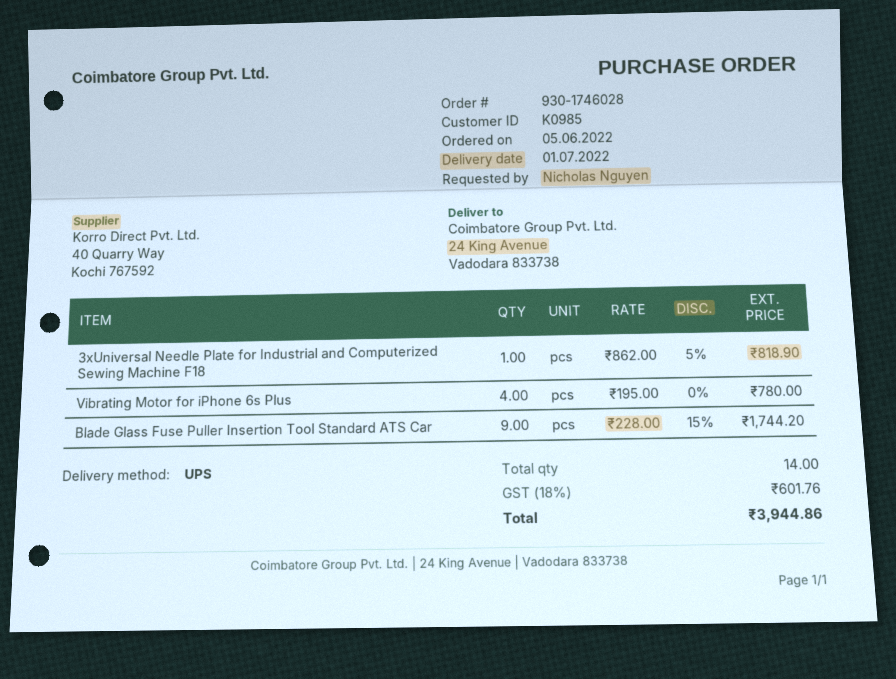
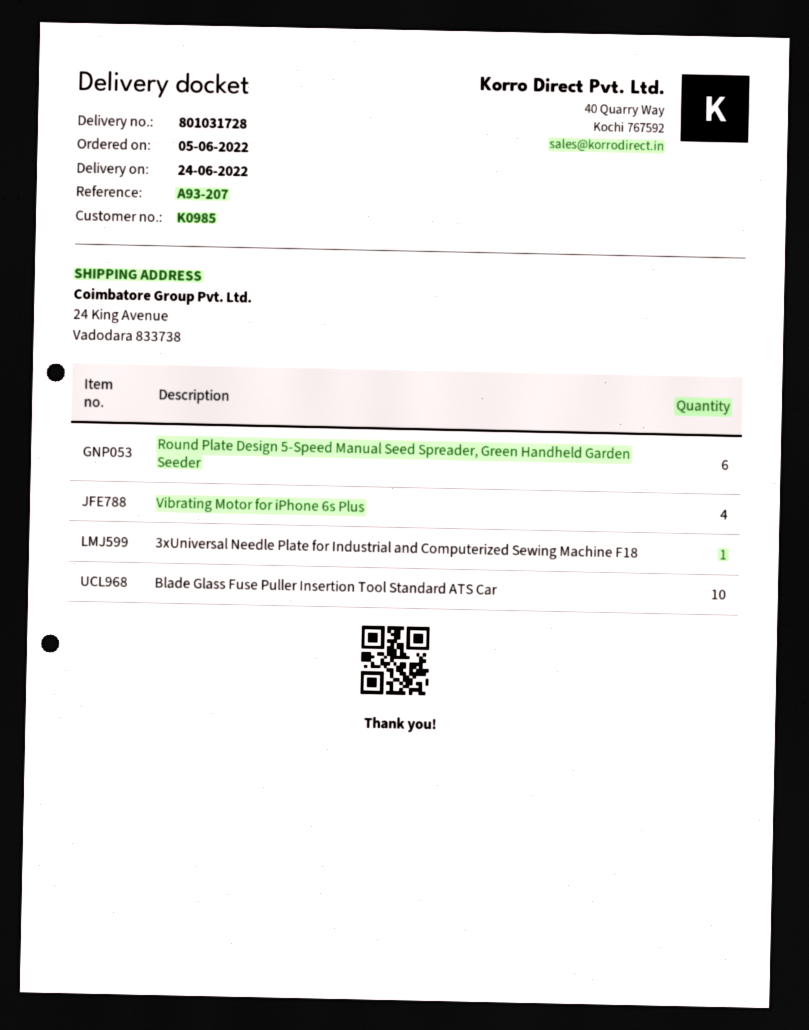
delivery date: 2022-07-01 -> 2022-06-24
Blade Glass Fuse Puller Insertion Tool Standard ATS Car: 9 -> 10
Round Plate Design 5-Speed Manual Seed Spreader, Green Handheld Garden Seeder: none -> 6

